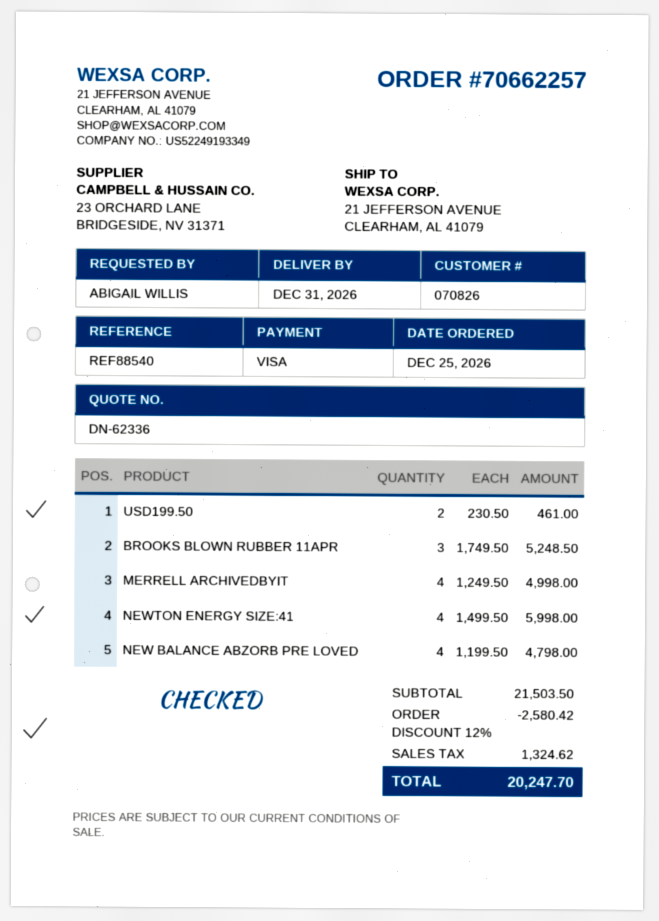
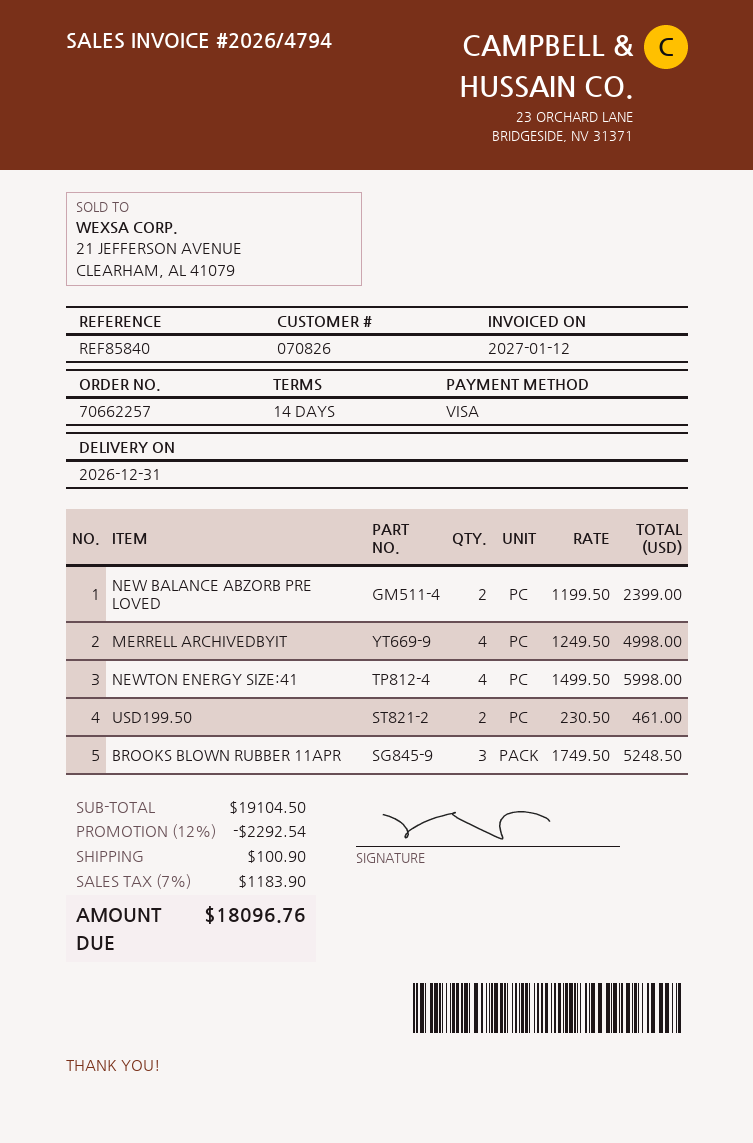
reference: REF88540 -> REF85840
NEW BALANCE ABZORB PRE LOVED: 4 x 1199.50 = 4798.00 -> 2 x 1199.50 = 2399.00
subtotal: 21503.50 -> 19104.50
discount: 12% = 2580.42 -> 12% = 2292.54
shipping: none -> 100.90
tax: 1324.62 -> 1183.90
total: 20247.70 -> 18096.76

